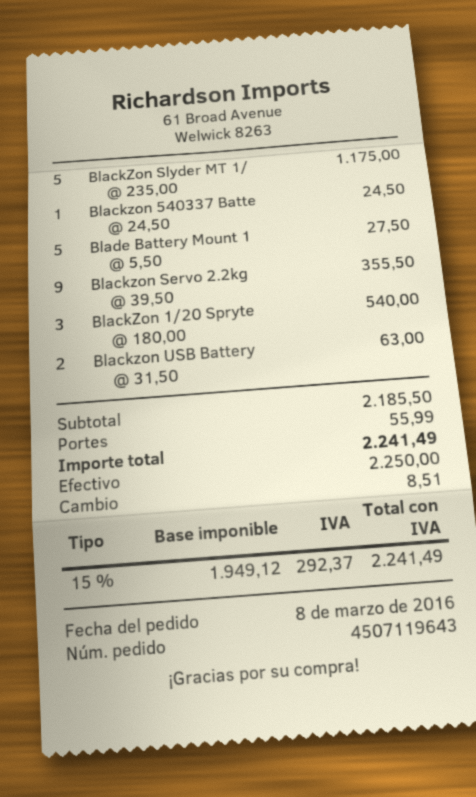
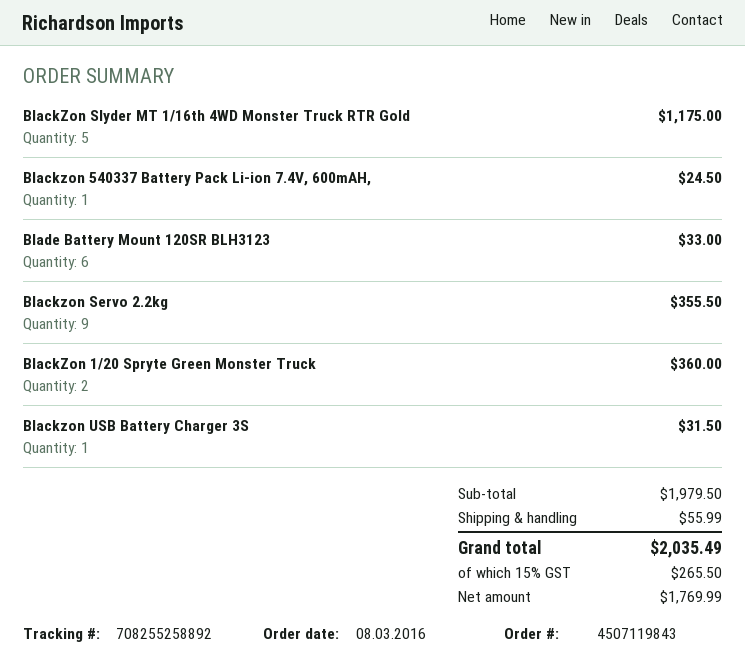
order number: 4507119643 -> 4507119843
Blade Battery Mount 1: 5 for 27.50 -> 6 for 33.00
BlackZon 1/20 Spryte: 3 for 540.00 -> 2 for 360.00
Blackzon USB Battery: 2 for 63.00 -> 1 for 31.50
subtotal: 2185.50 -> 1979.50
net: 1949.12 -> 1769.99
tax: 15% = 292.37 -> 15% = 265.50
total: 2241.49 -> 2035.49

